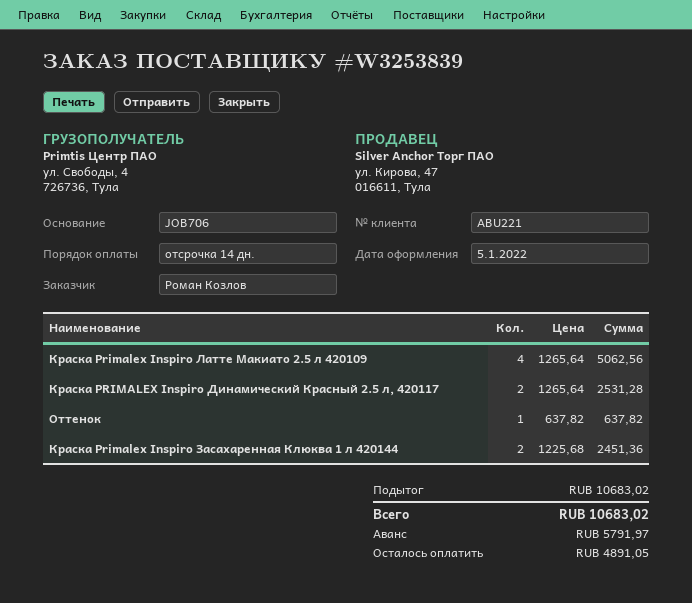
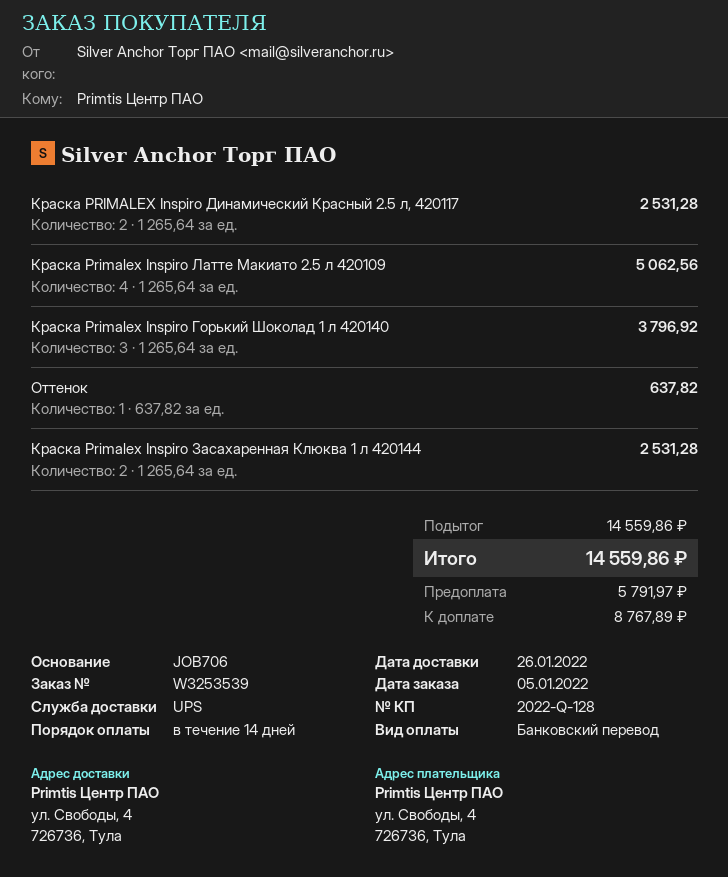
order number: W3253839 -> W3253539
Краска Primalex Inspiro Засахаренная Клюква 1 л 420144: 2 x 1225.68 = 2451.36 -> 2 x 1265.64 = 2531.28
Краска Primalex Inspiro Горький Шоколад 1 л 420140: none -> 3 x 1265.64 = 3796.92
subtotal: 10683.02 -> 14559.86
total: 10683.02 -> 14559.86
balance: 4891.05 -> 8767.89

